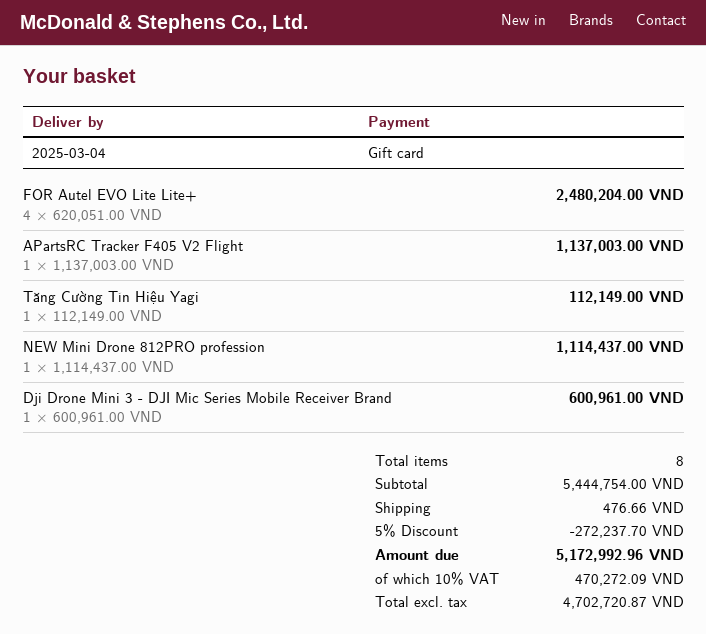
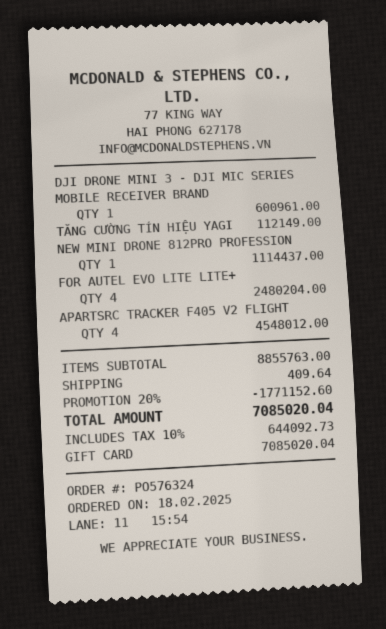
APartsRC Tracker F405 V2 Flight: 1 for 1137003.00 -> 4 for 4548012.00
subtotal: 5444754.00 -> 8855763.00
discount: 5% = 272237.70 -> 20% = 1771152.60
shipping: 476.66 -> 409.64
tax: 10% = 470272.09 -> 10% = 644092.73
total: 5172992.96 -> 7085020.04

